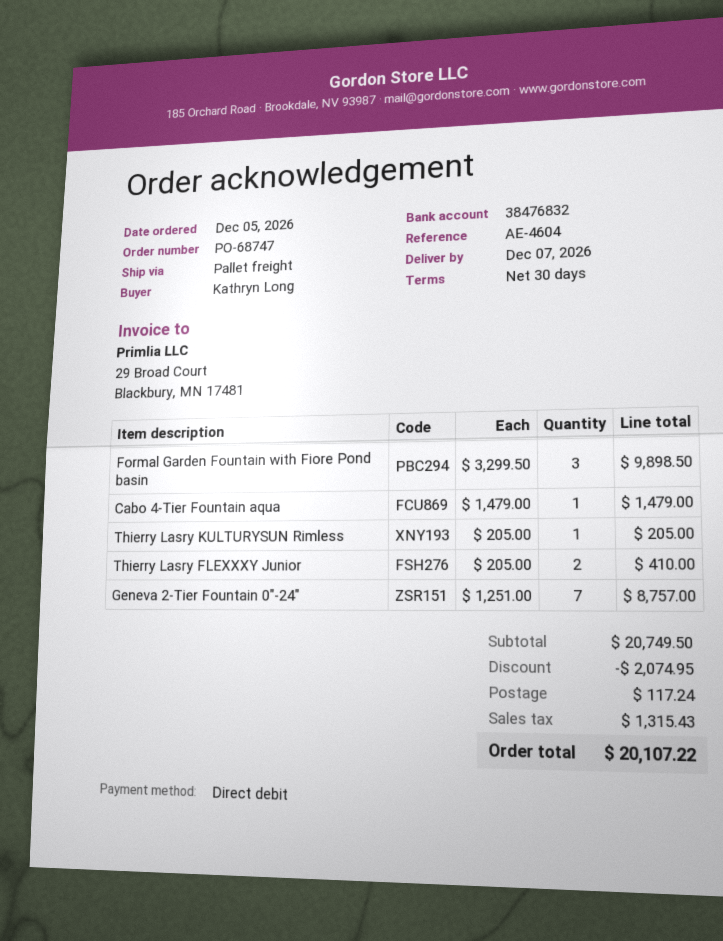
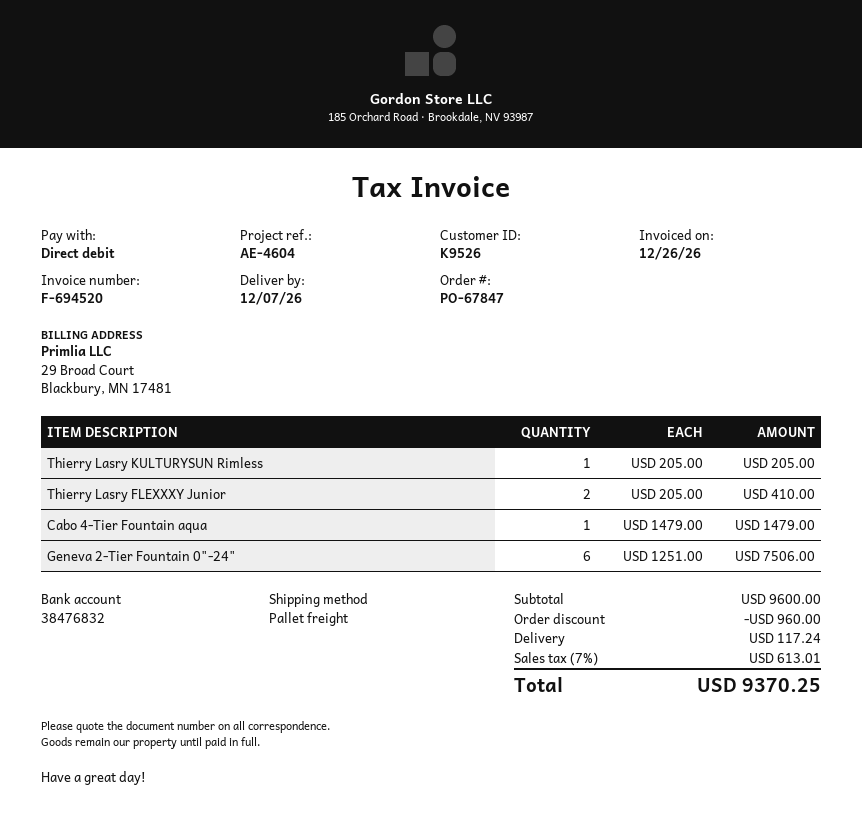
order number: PO-68747 -> PO-67847
Formal Garden Fountain with Fiore Pond basin: 3 x 3299.50 = 9898.50 -> none
Geneva 2-Tier Fountain 0"-24": 7 x 1251.00 = 8757.00 -> 6 x 1251.00 = 7506.00
subtotal: 20749.50 -> 9600.00
discount: 2074.95 -> 960.00
tax: 1315.43 -> 613.01
total: 20107.22 -> 9370.25

